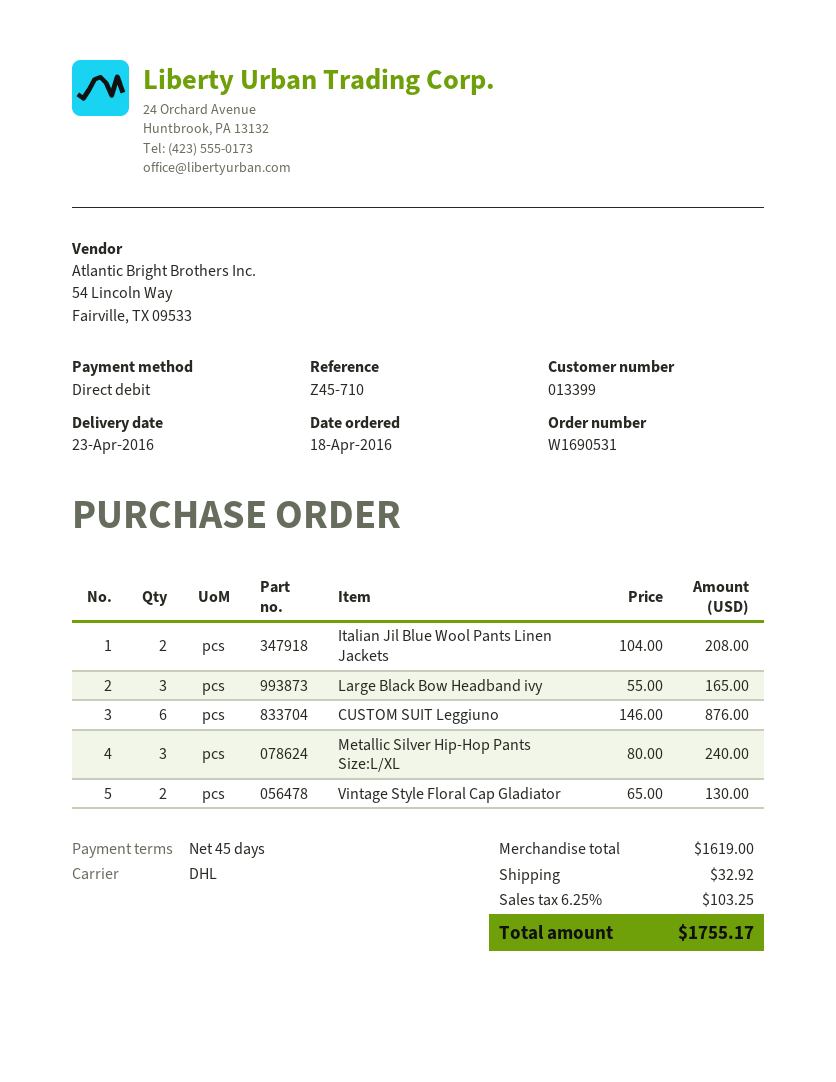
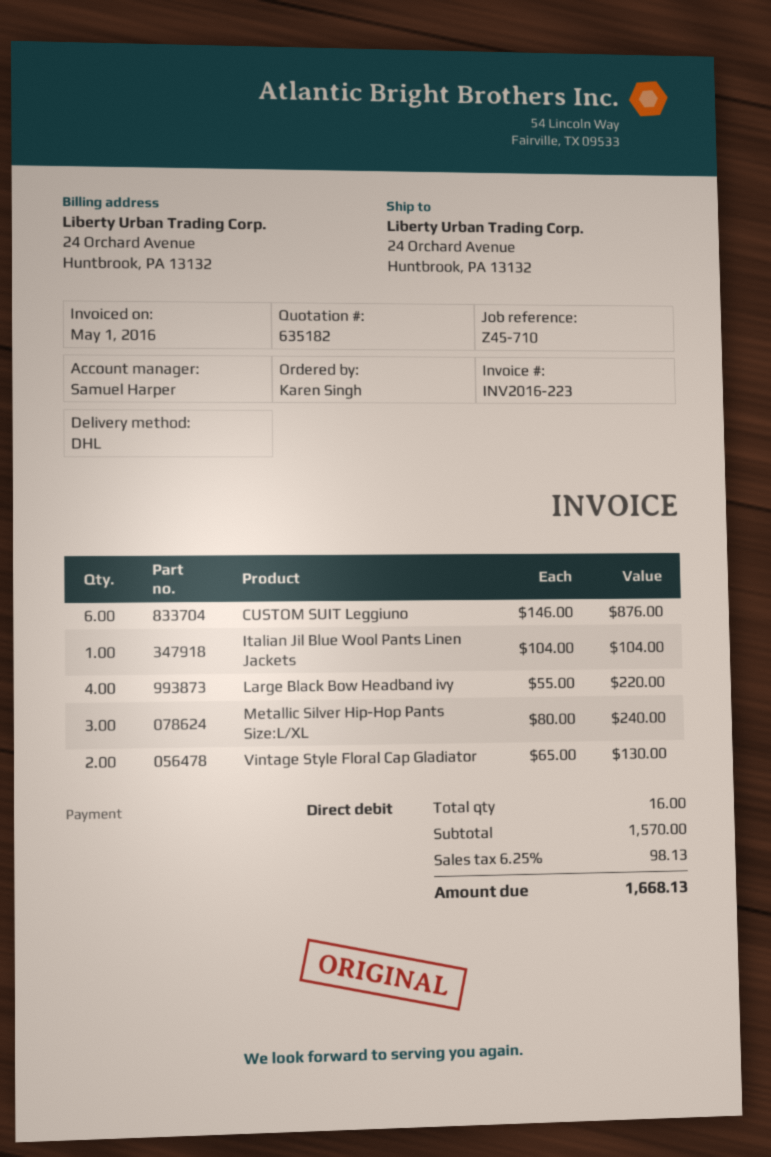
Italian Jil Blue Wool Pants Linen Jackets: 2 x 104.00 = 208.00 -> 1 x 104.00 = 104.00
Large Black Bow Headband ivy: 3 x 55.00 = 165.00 -> 4 x 55.00 = 220.00
subtotal: 1619.00 -> 1570.00
shipping: 32.92 -> none
tax: 6.25% = 103.25 -> 6.25% = 98.13
total: 1755.17 -> 1668.13

